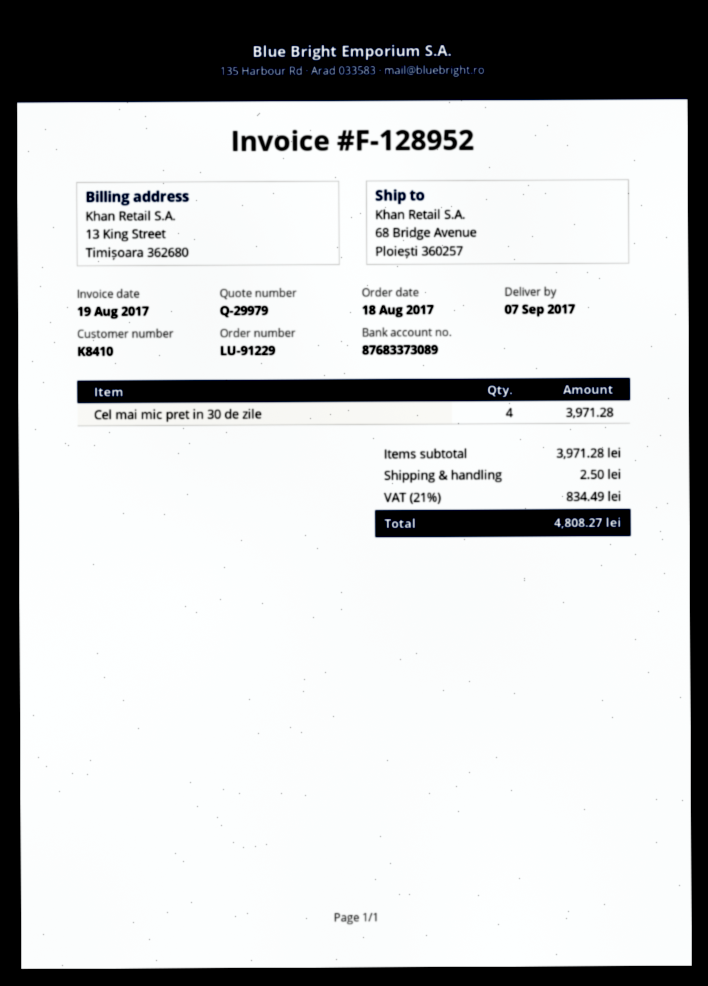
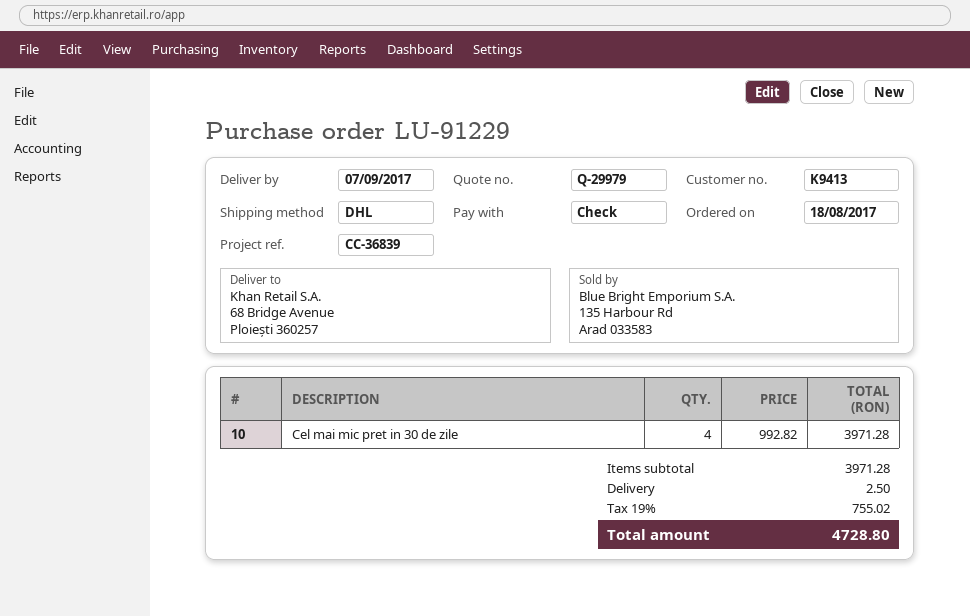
customer number: K8410 -> K9413
tax: 21% = 834.49 -> 19% = 755.02
total: 4808.27 -> 4728.80

